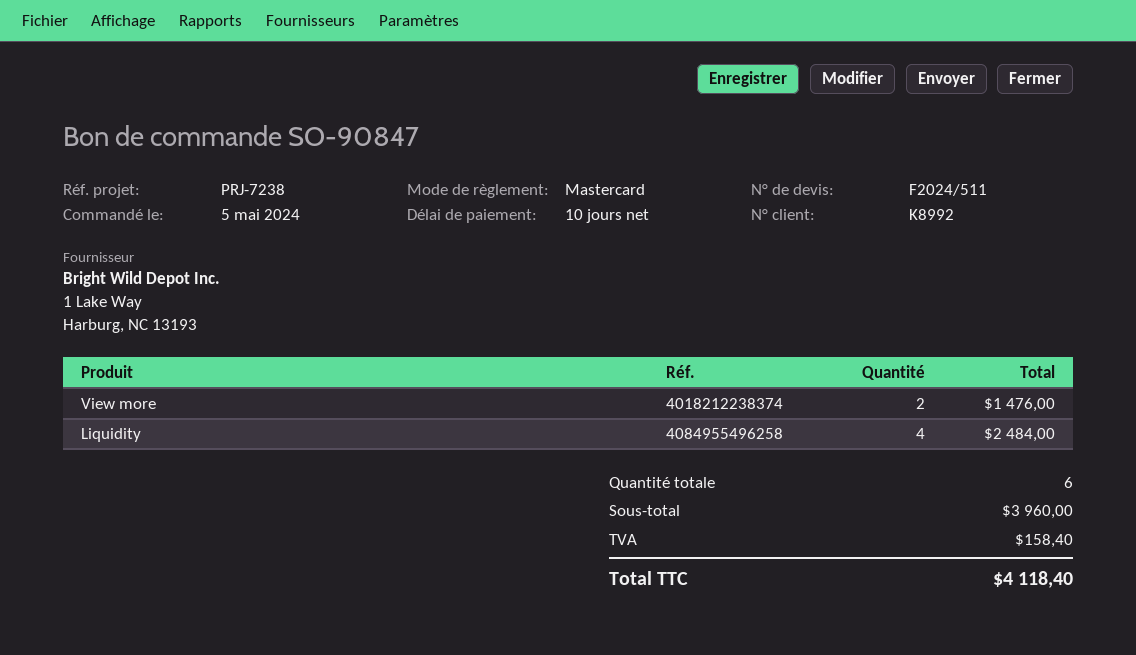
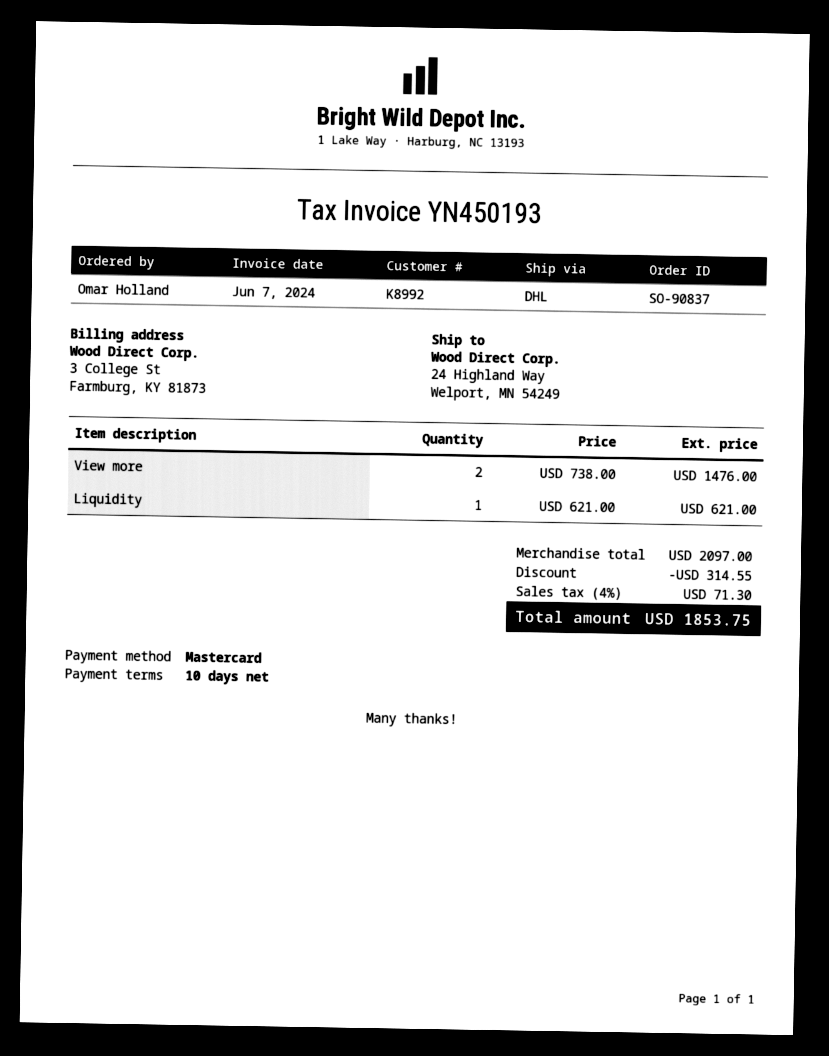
order number: SO-90847 -> SO-90837
Liquidity: 4 for 2484.00 -> 1 for 621.00
subtotal: 3960.00 -> 2097.00
discount: none -> 314.55
tax: 158.40 -> 71.30
total: 4118.40 -> 1853.75

